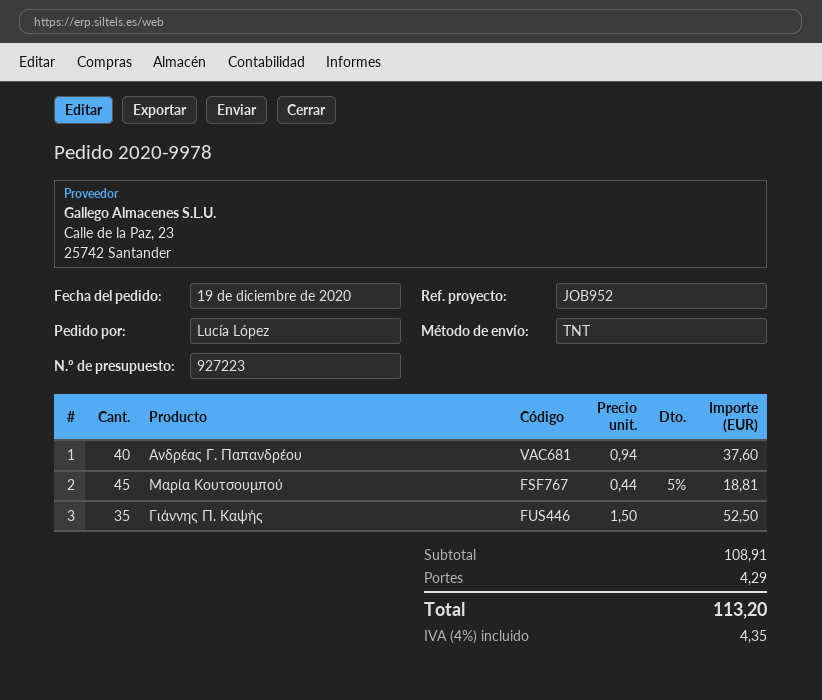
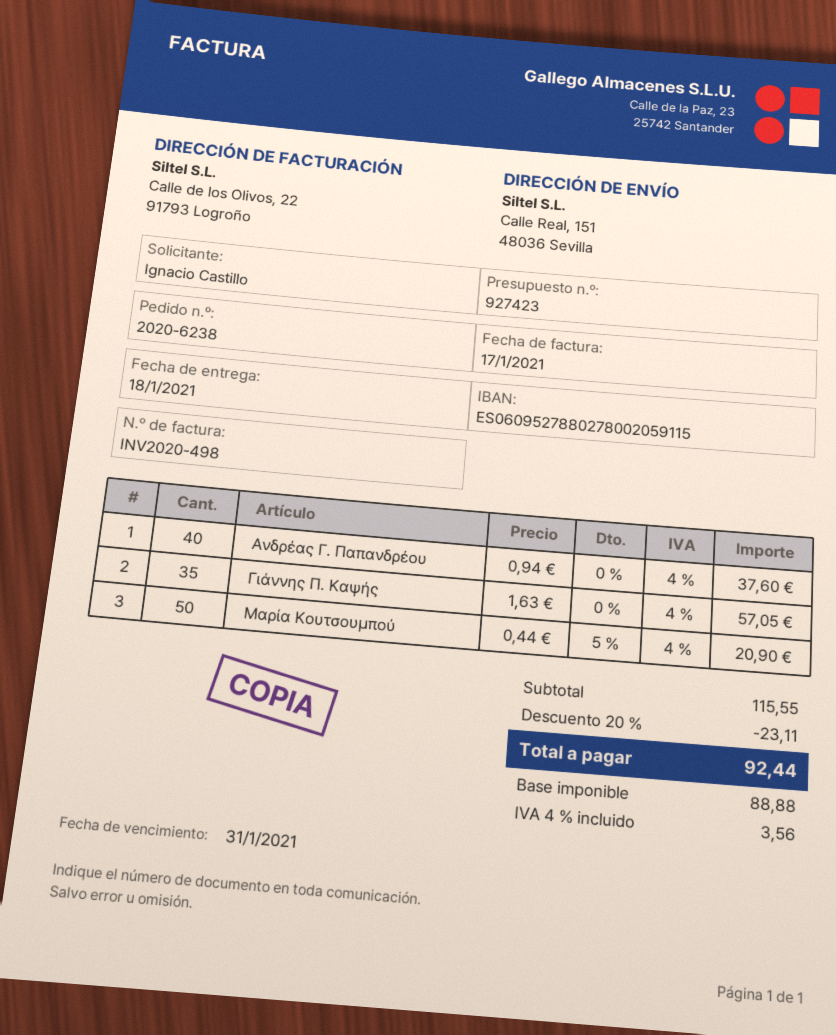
quote number: 927223 -> 927423
order number: 2020-9978 -> 2020-6238
ordered by: Lucía López -> Ignacio Castillo
Μαρία Κουτσουμπού: 45 x 0.44 - 5% = 18.81 -> 50 x 0.44 - 5% = 20.90
Γιάννης Π. Καψής: 35 x 1.50 = 52.50 -> 35 x 1.63 = 57.05
subtotal: 108.91 -> 115.55
discount: none -> 20% = 23.11
shipping: 4.29 -> none
tax: 4% = 4.35 -> 4% = 3.56
total: 113.20 -> 92.44

